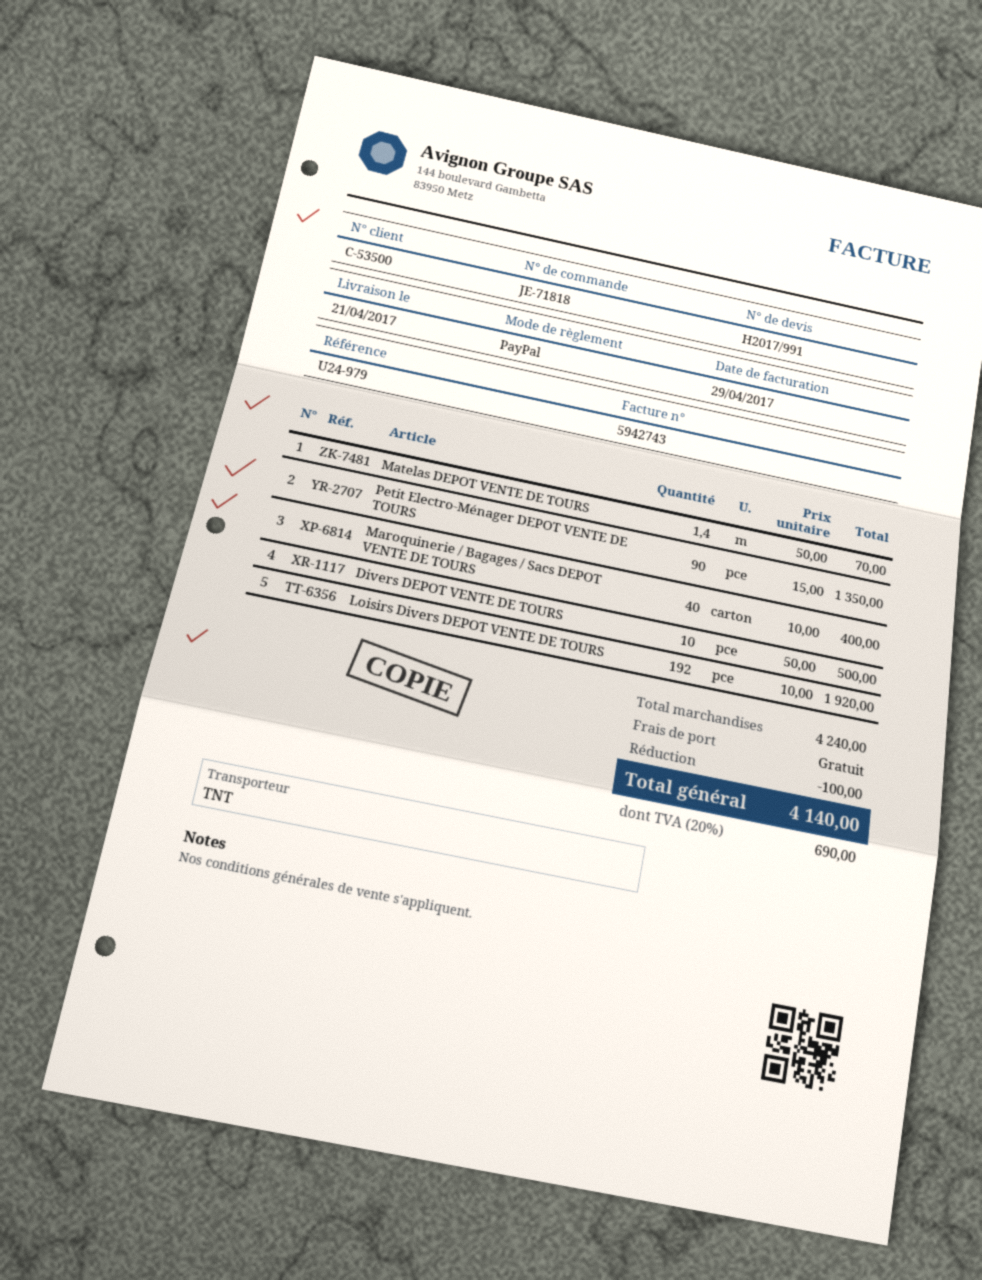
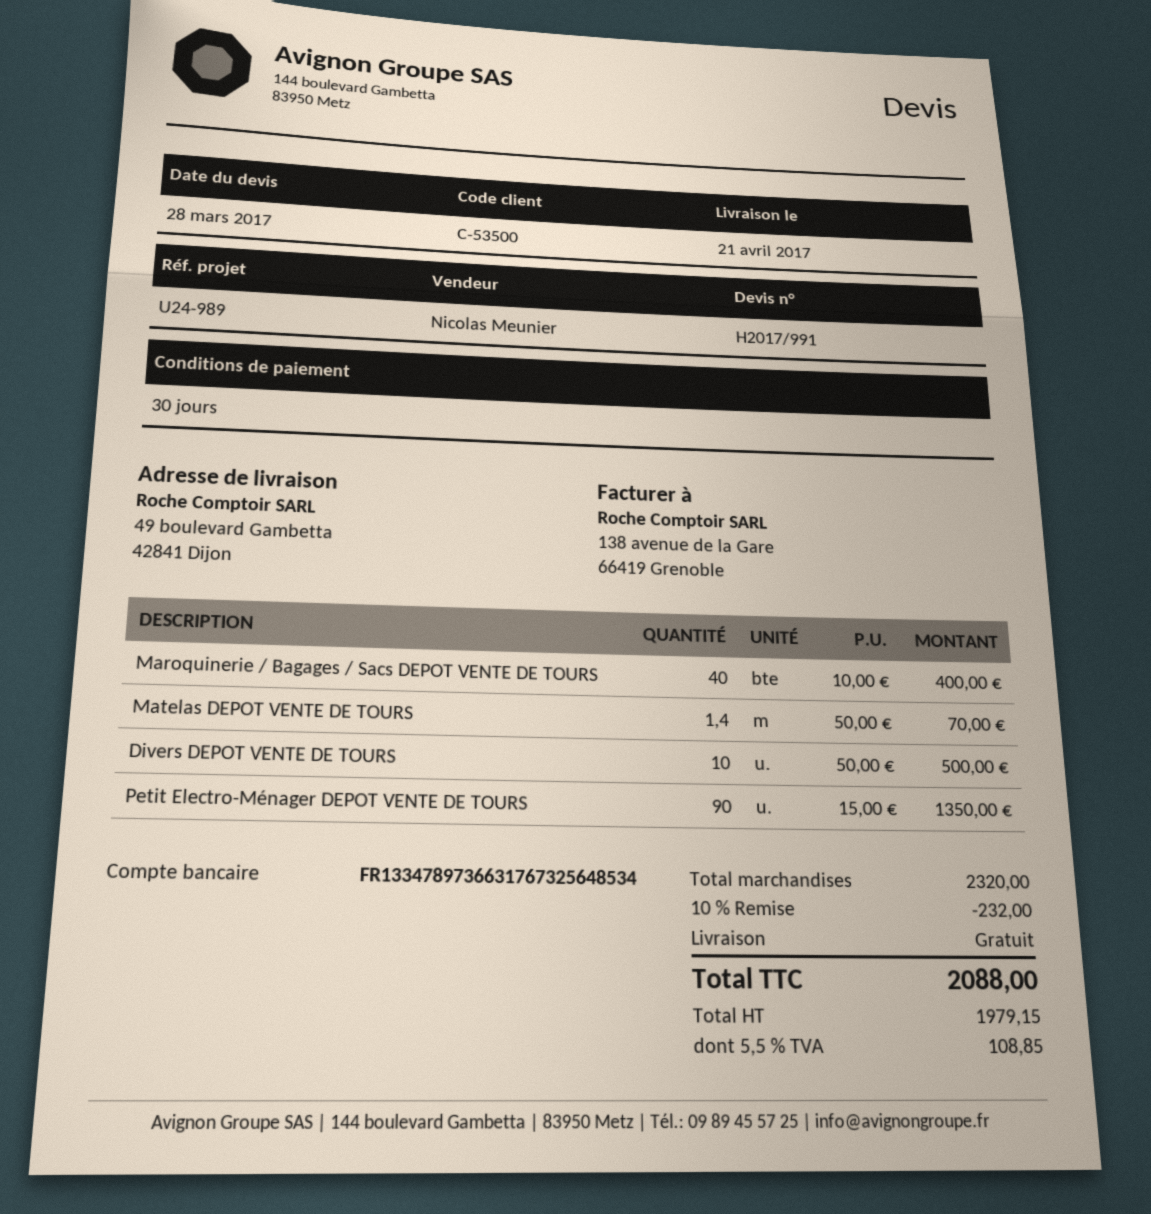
reference: U24-979 -> U24-989
Loisirs Divers DEPOT VENTE DE TOURS: 192 x 10.00 = 1920.00 -> none
subtotal: 4240.00 -> 2320.00
discount: 100.00 -> 232.00
tax: 20% = 690.00 -> 5.5% = 108.85
total: 4140.00 -> 2088.00

